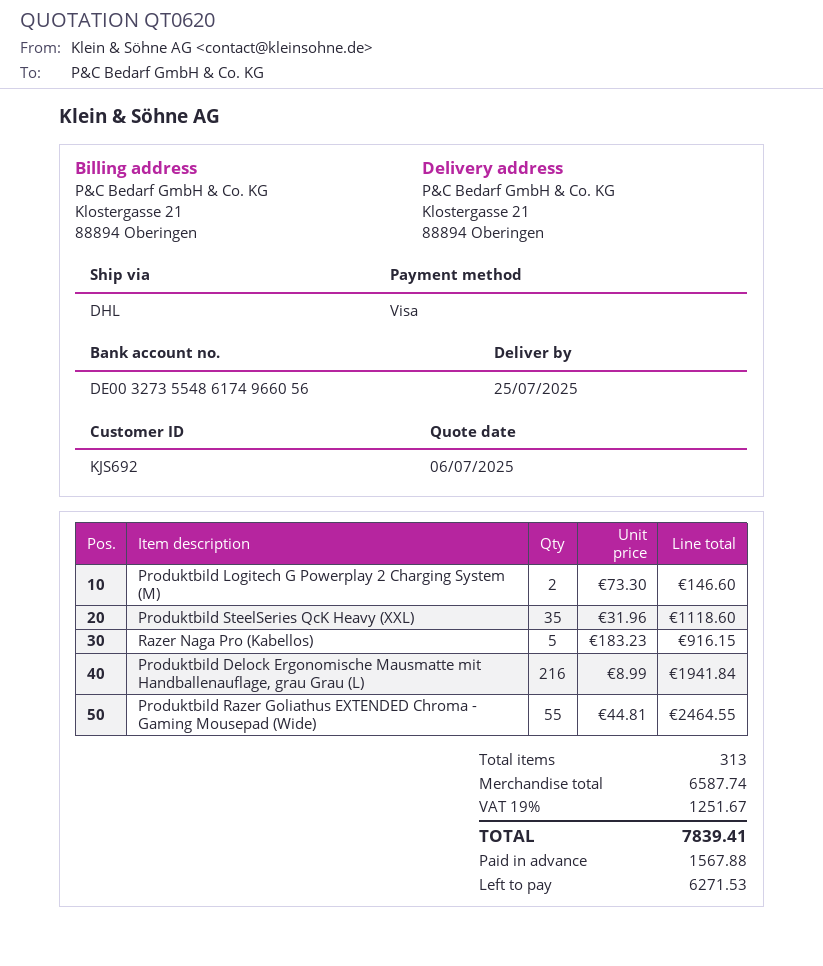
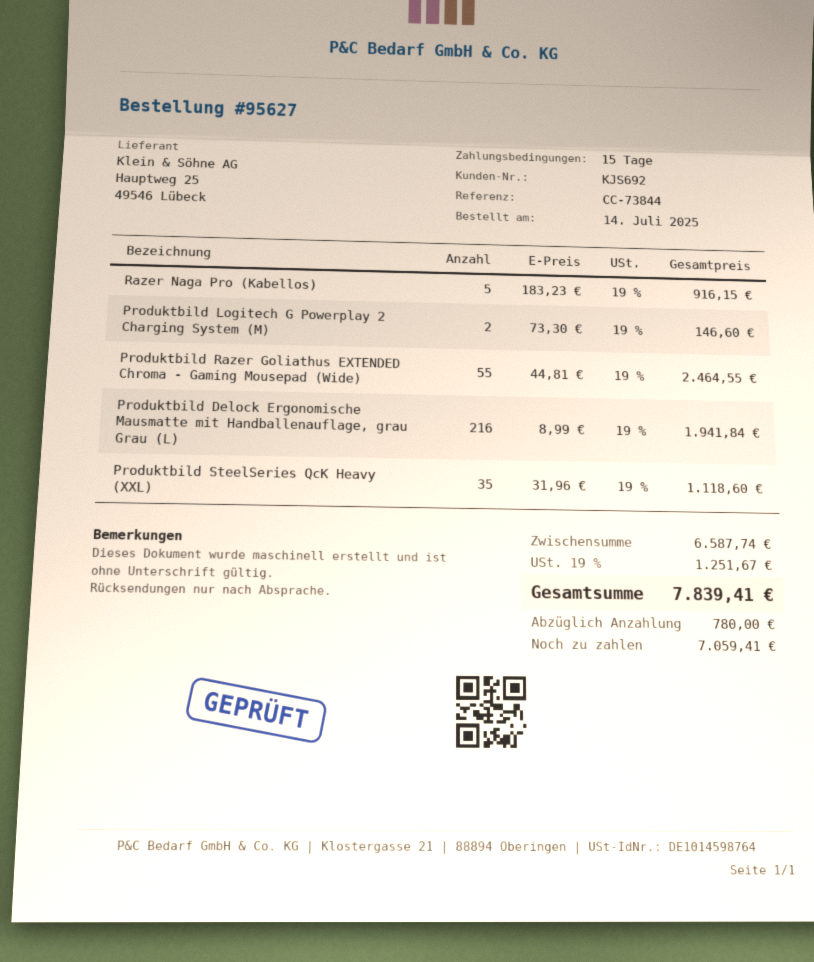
deposit: 1567.88 -> 780.00
balance: 6271.53 -> 7059.41

